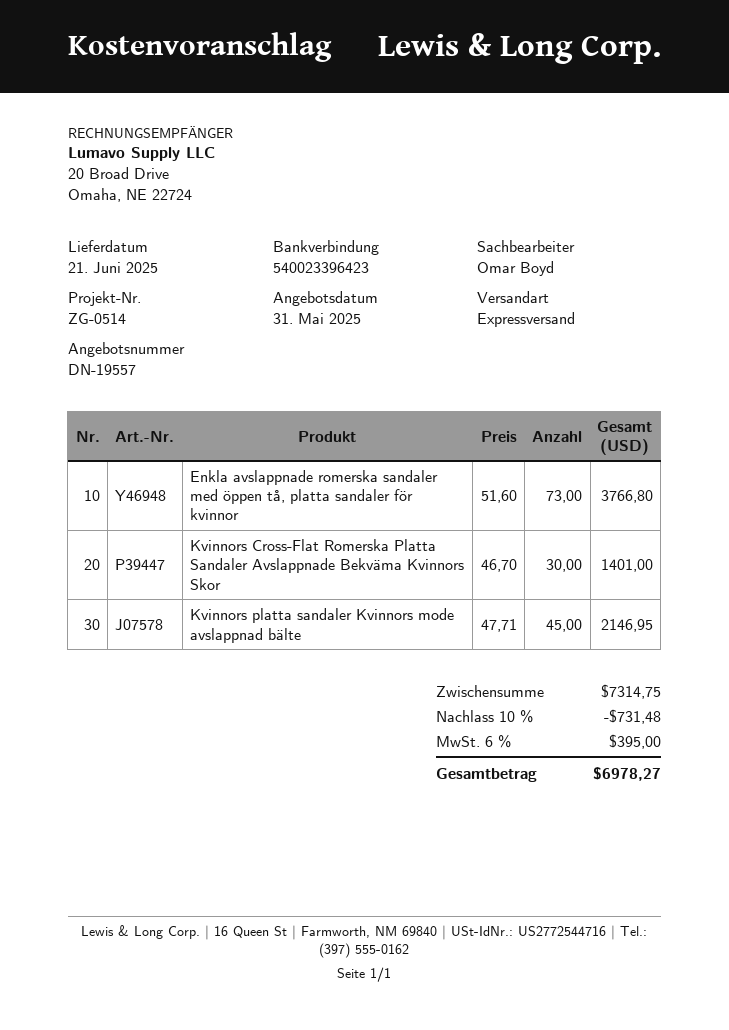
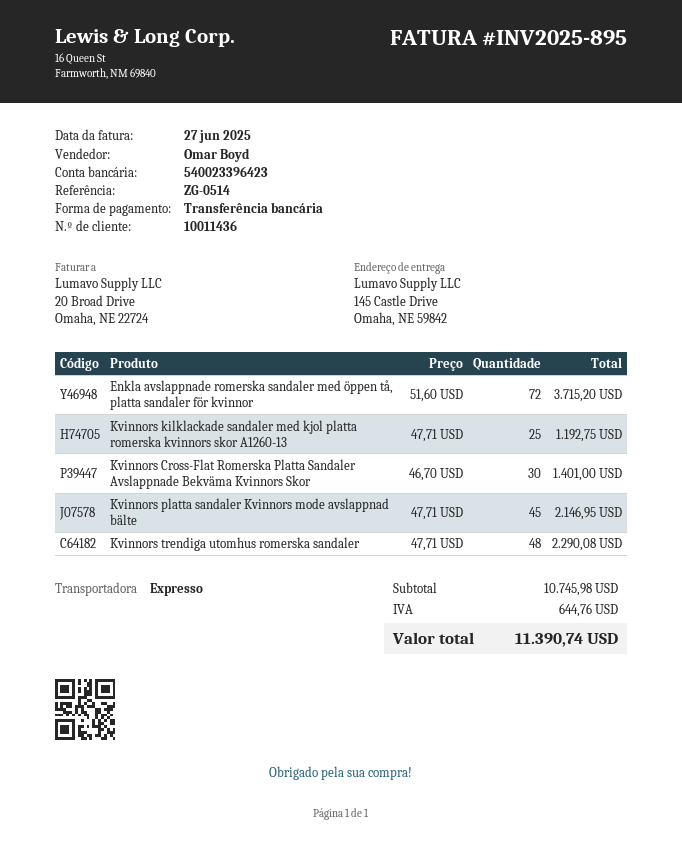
Enkla avslappnade romerska sandaler med öppen tå, platta sandaler för kvinnor: 73 x 51.60 = 3766.80 -> 72 x 51.60 = 3715.20
Kvinnors kilklackade sandaler med kjol platta romerska kvinnors skor A1260-13: none -> 25 x 47.71 = 1192.75
Kvinnors trendiga utomhus romerska sandaler: none -> 48 x 47.71 = 2290.08
subtotal: 7314.75 -> 10745.98
discount: 10% = 731.48 -> none
tax: 395.00 -> 644.76
total: 6978.27 -> 11390.74

